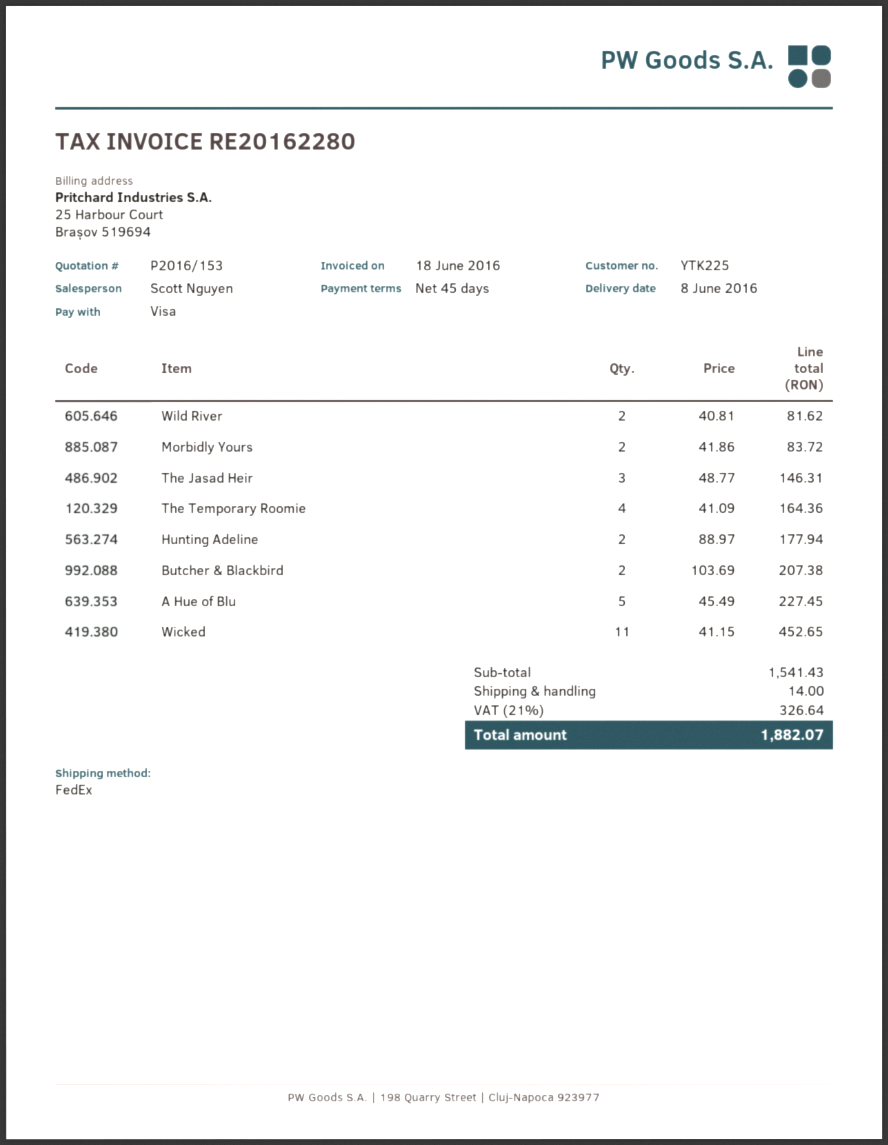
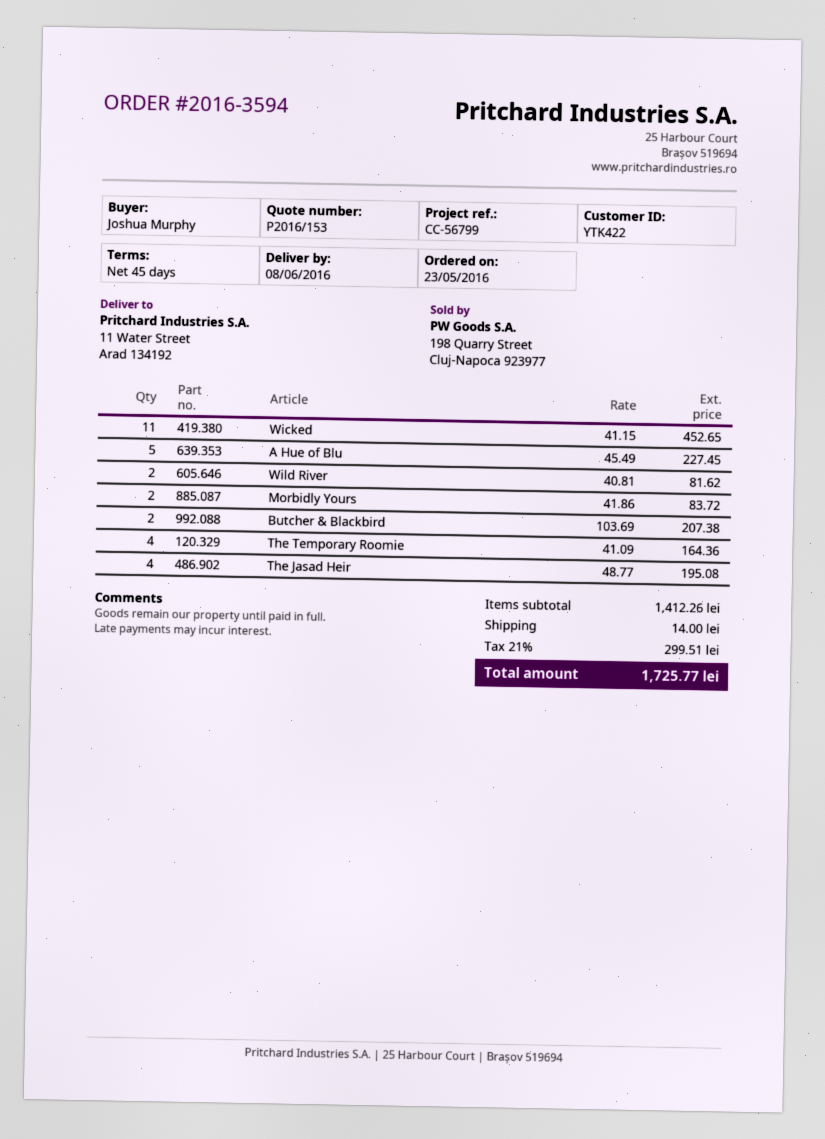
customer number: YTK225 -> YTK422
The Jasad Heir: 3 x 48.77 = 146.31 -> 4 x 48.77 = 195.08
Hunting Adeline: 2 x 88.97 = 177.94 -> none
subtotal: 1541.43 -> 1412.26
tax: 21% = 326.64 -> 21% = 299.51
total: 1882.07 -> 1725.77

